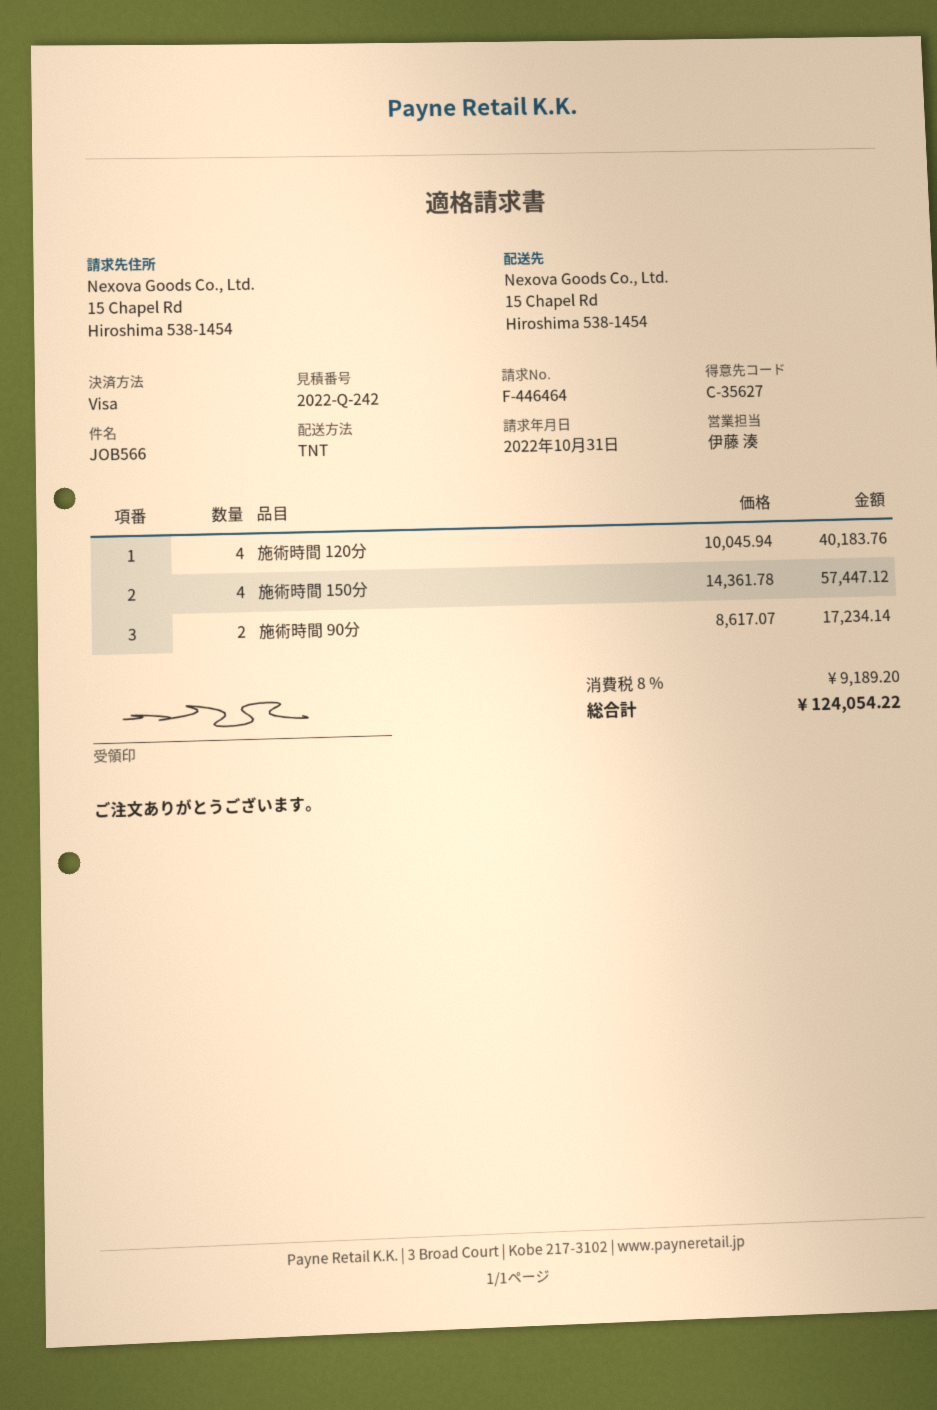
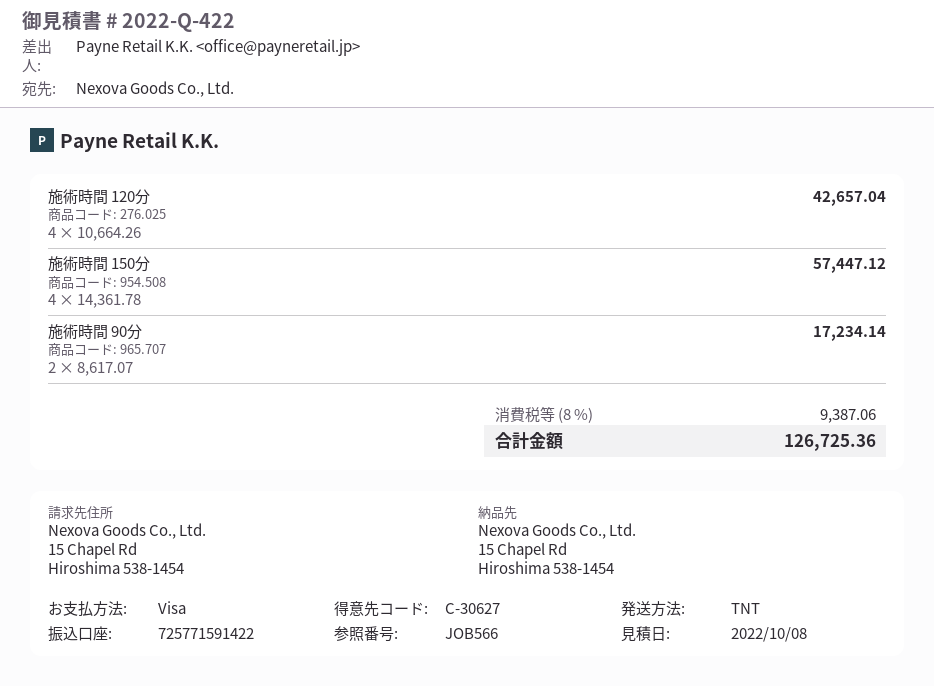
quote number: 2022-Q-242 -> 2022-Q-422
customer number: C-35627 -> C-30627
施術時間 120分: 4 x 10045.94 = 40183.76 -> 4 x 10664.26 = 42657.04
tax: 8% = 9189.20 -> 8% = 9387.06
total: 124054.22 -> 126725.36

